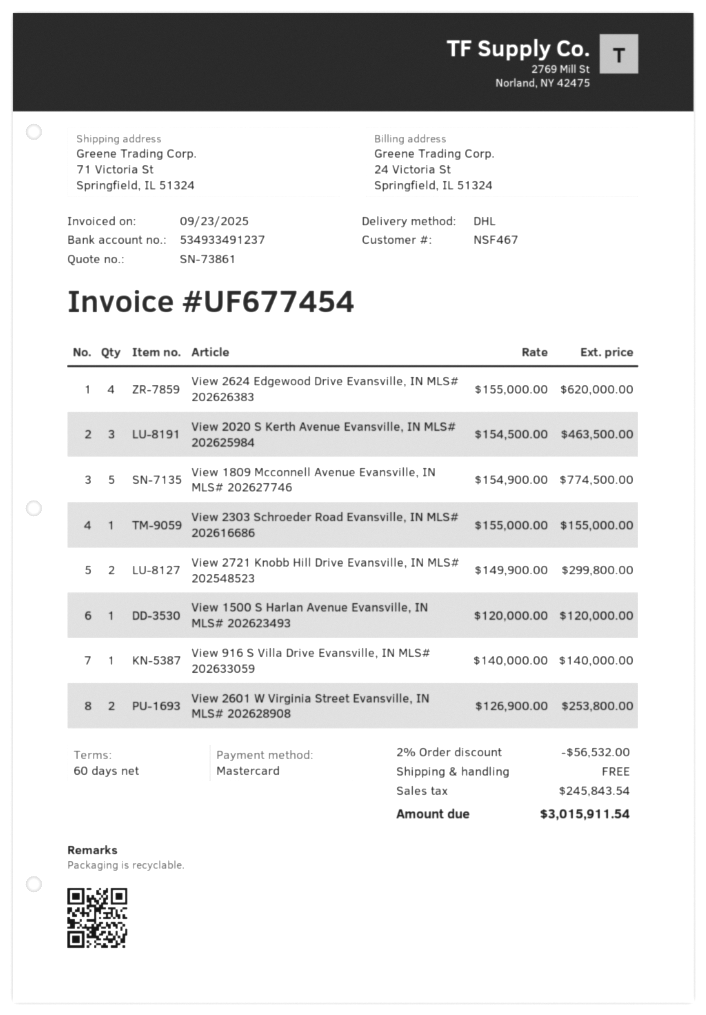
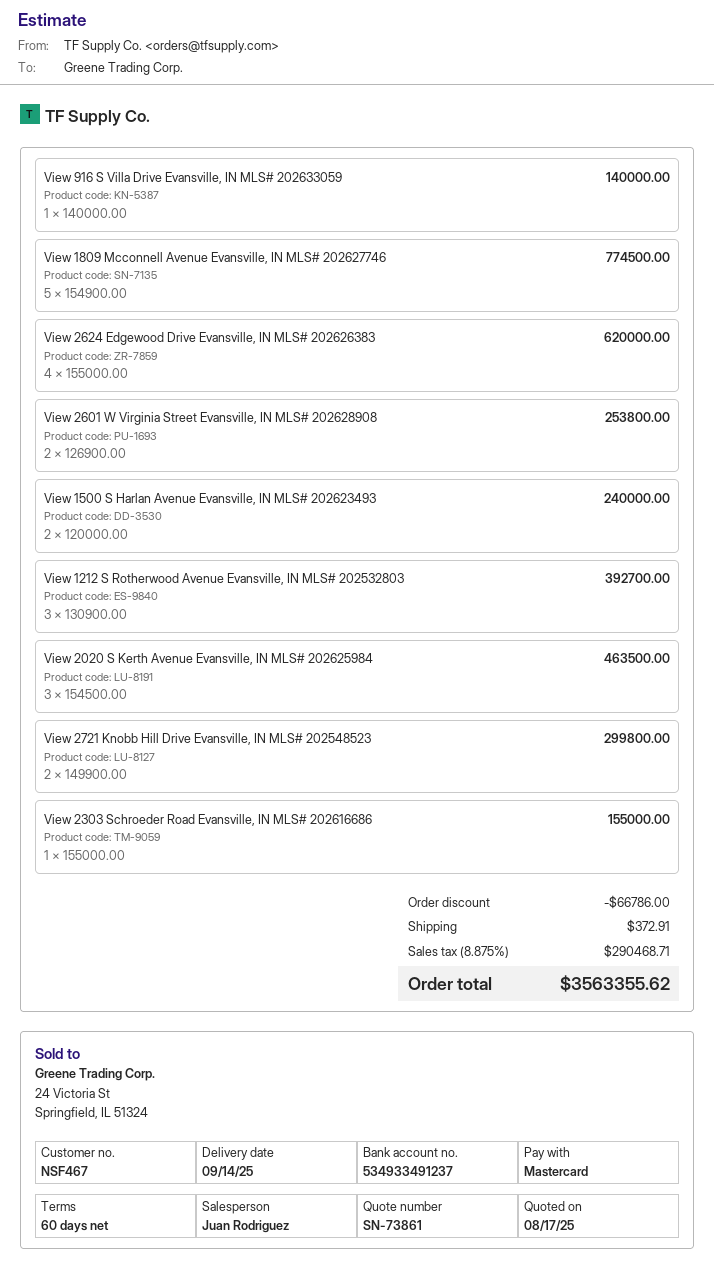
View 1500 S Harlan Avenue Evansville, IN MLS# 202623493: 1 x 120000.00 = 120000.00 -> 2 x 120000.00 = 240000.00
View 1212 S Rotherwood Avenue Evansville, IN MLS# 202532803: none -> 3 x 130900.00 = 392700.00
discount: 56532.00 -> 66786.00
shipping: 0.00 -> 372.91
tax: 245843.54 -> 290468.71
total: 3015911.54 -> 3563355.62

